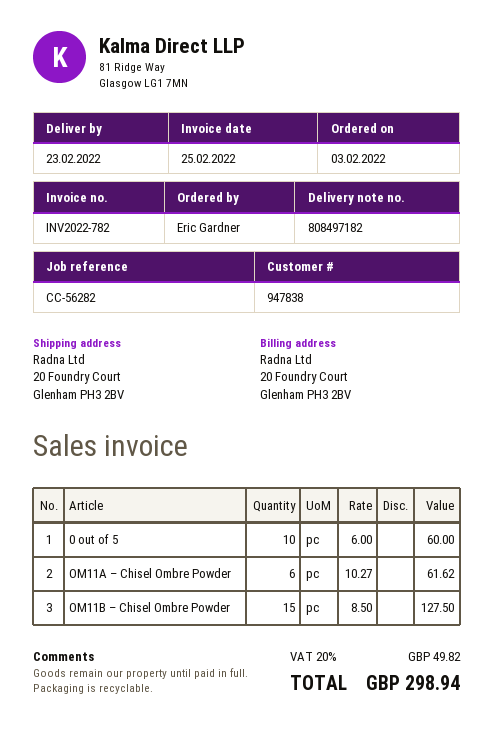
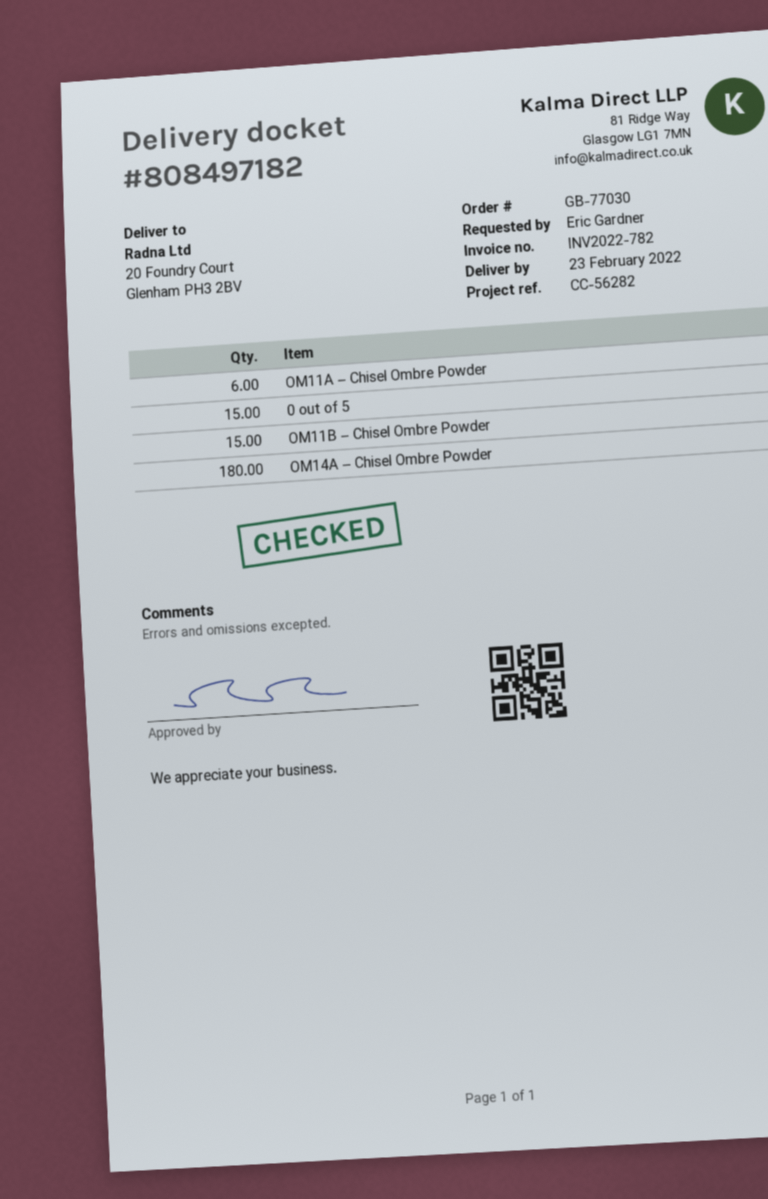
0 out of 5: 10 -> 15
OM14A – Chisel Ombre Powder: none -> 180

